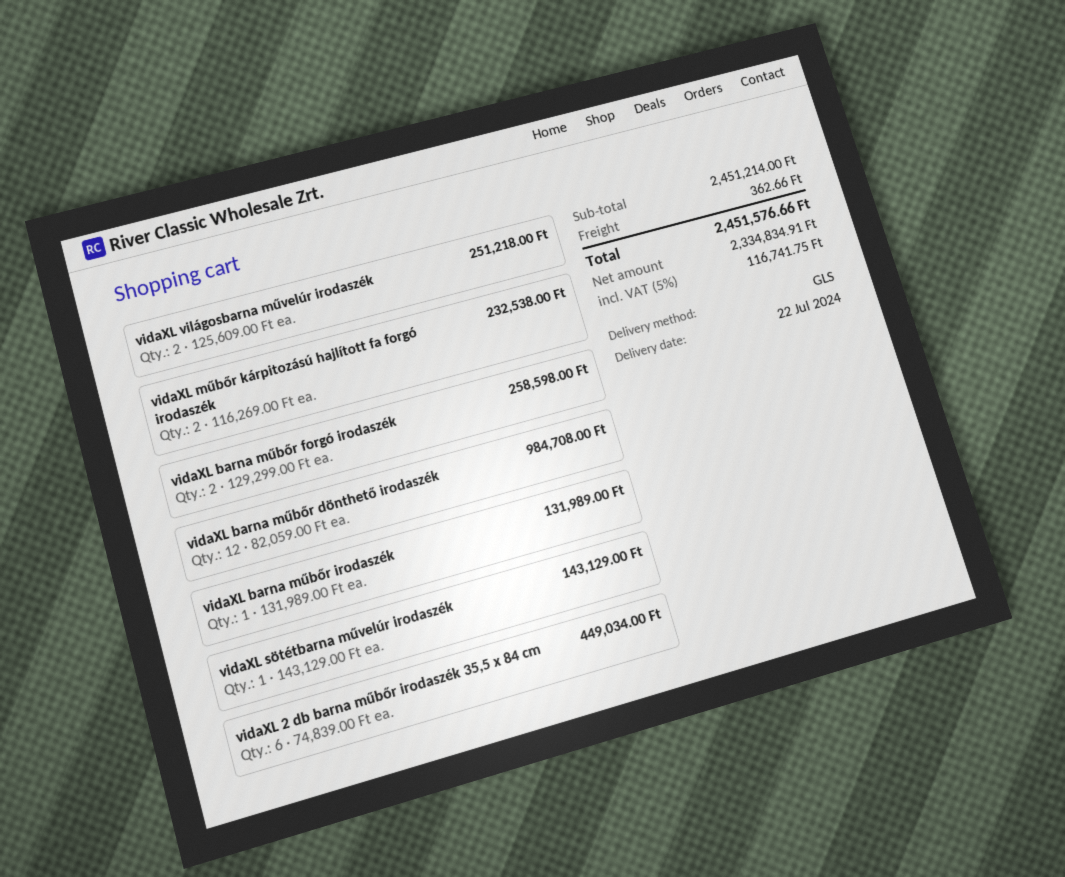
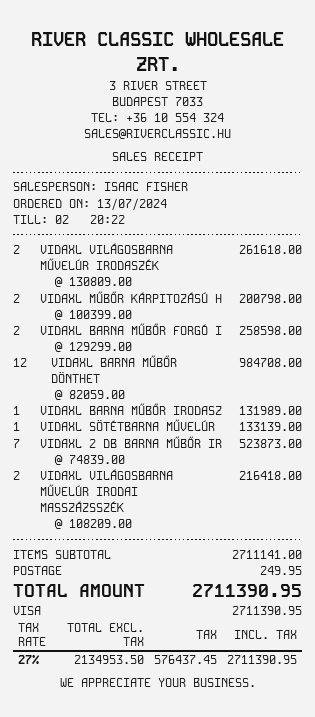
vidaXL világosbarna művelúr irodaszék: 2 x 125609.00 = 251218.00 -> 2 x 130809.00 = 261618.00
vidaXL műbőr kárpitozású hajlított fa forgó irodaszék: 2 x 116269.00 = 232538.00 -> 2 x 100399.00 = 200798.00
vidaXL sötétbarna művelúr irodaszék: 1 x 143129.00 = 143129.00 -> 1 x 133139.00 = 133139.00
vidaXL 2 db barna műbőr irodaszék 35,5 x 84 cm: 6 x 74839.00 = 449034.00 -> 7 x 74839.00 = 523873.00
VIDAXL VILÁGOSBARNA MŰVELÚR IRODAI MASSZÁZSSZÉK: none -> 2 x 108209.00 = 216418.00
subtotal: 2451214.00 -> 2711141.00
shipping: 362.66 -> 249.95
net: 2334834.91 -> 2134953.50
tax: 5% = 116741.75 -> 27% = 576437.45
total: 2451576.66 -> 2711390.95

